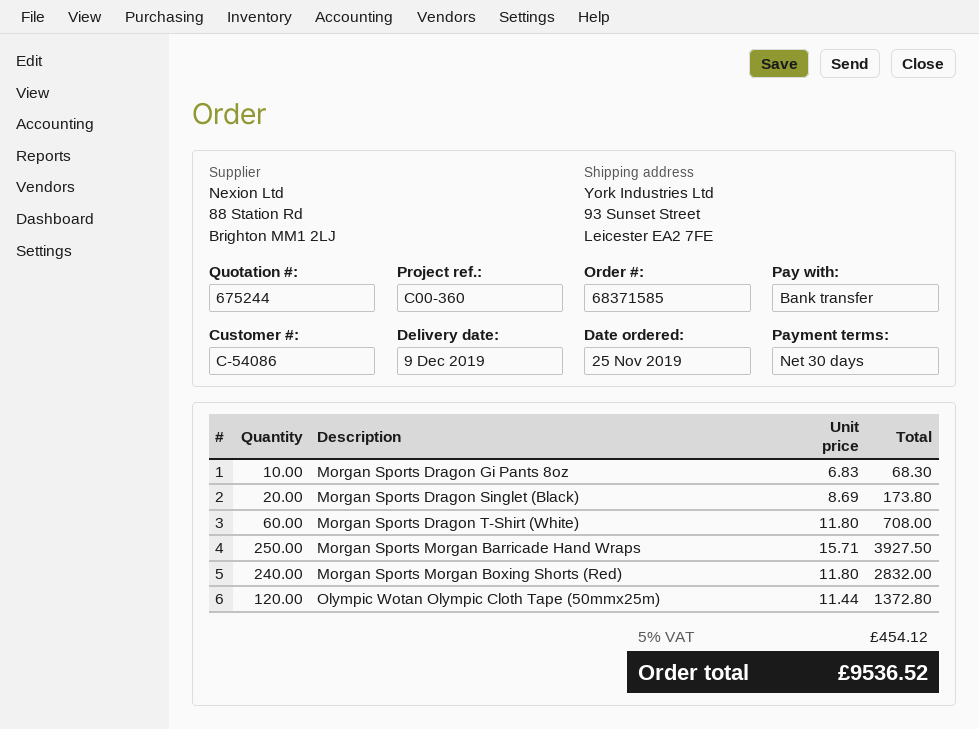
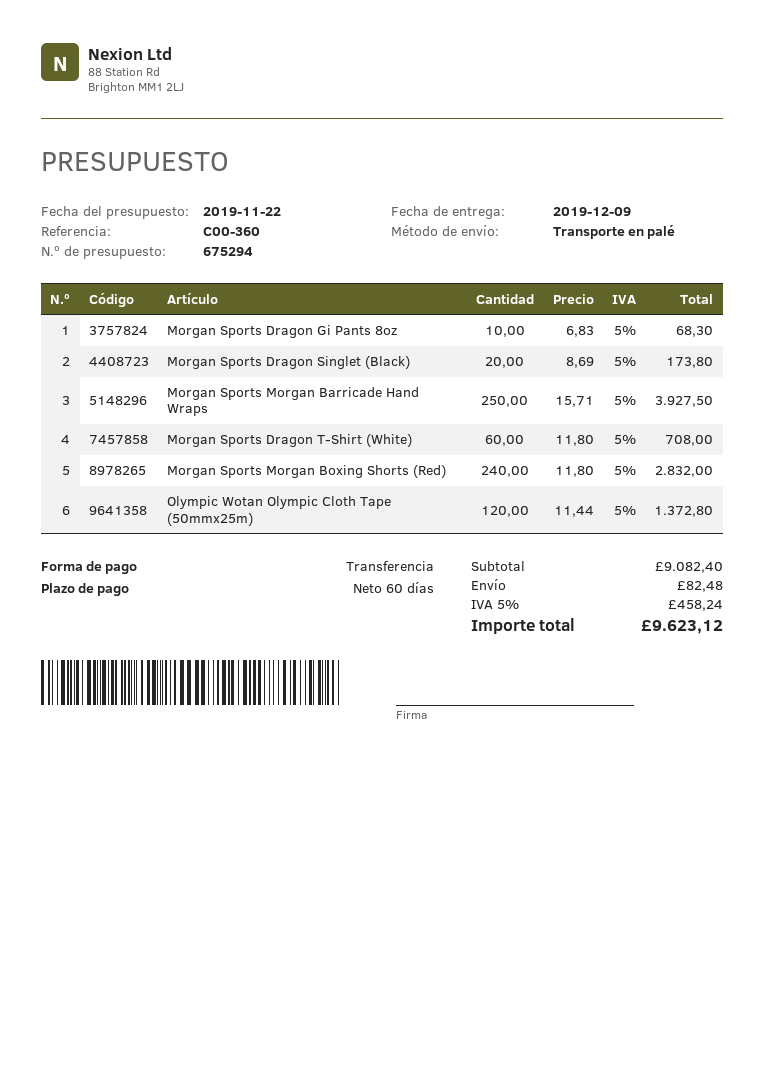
quote number: 675244 -> 675294
payment terms: 30 days -> 60 days
shipping: none -> 82.48
tax: 5% = 454.12 -> 5% = 458.24
total: 9536.52 -> 9623.12

